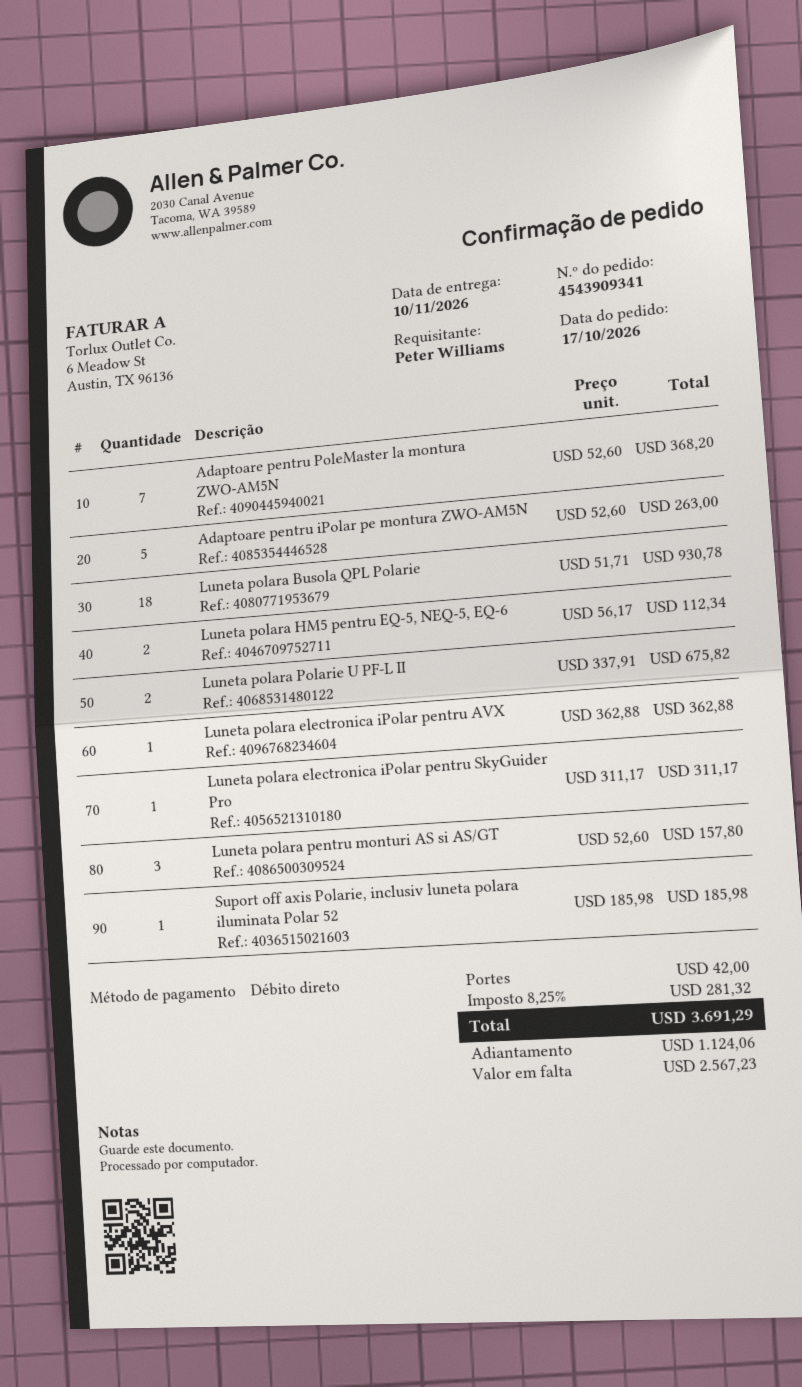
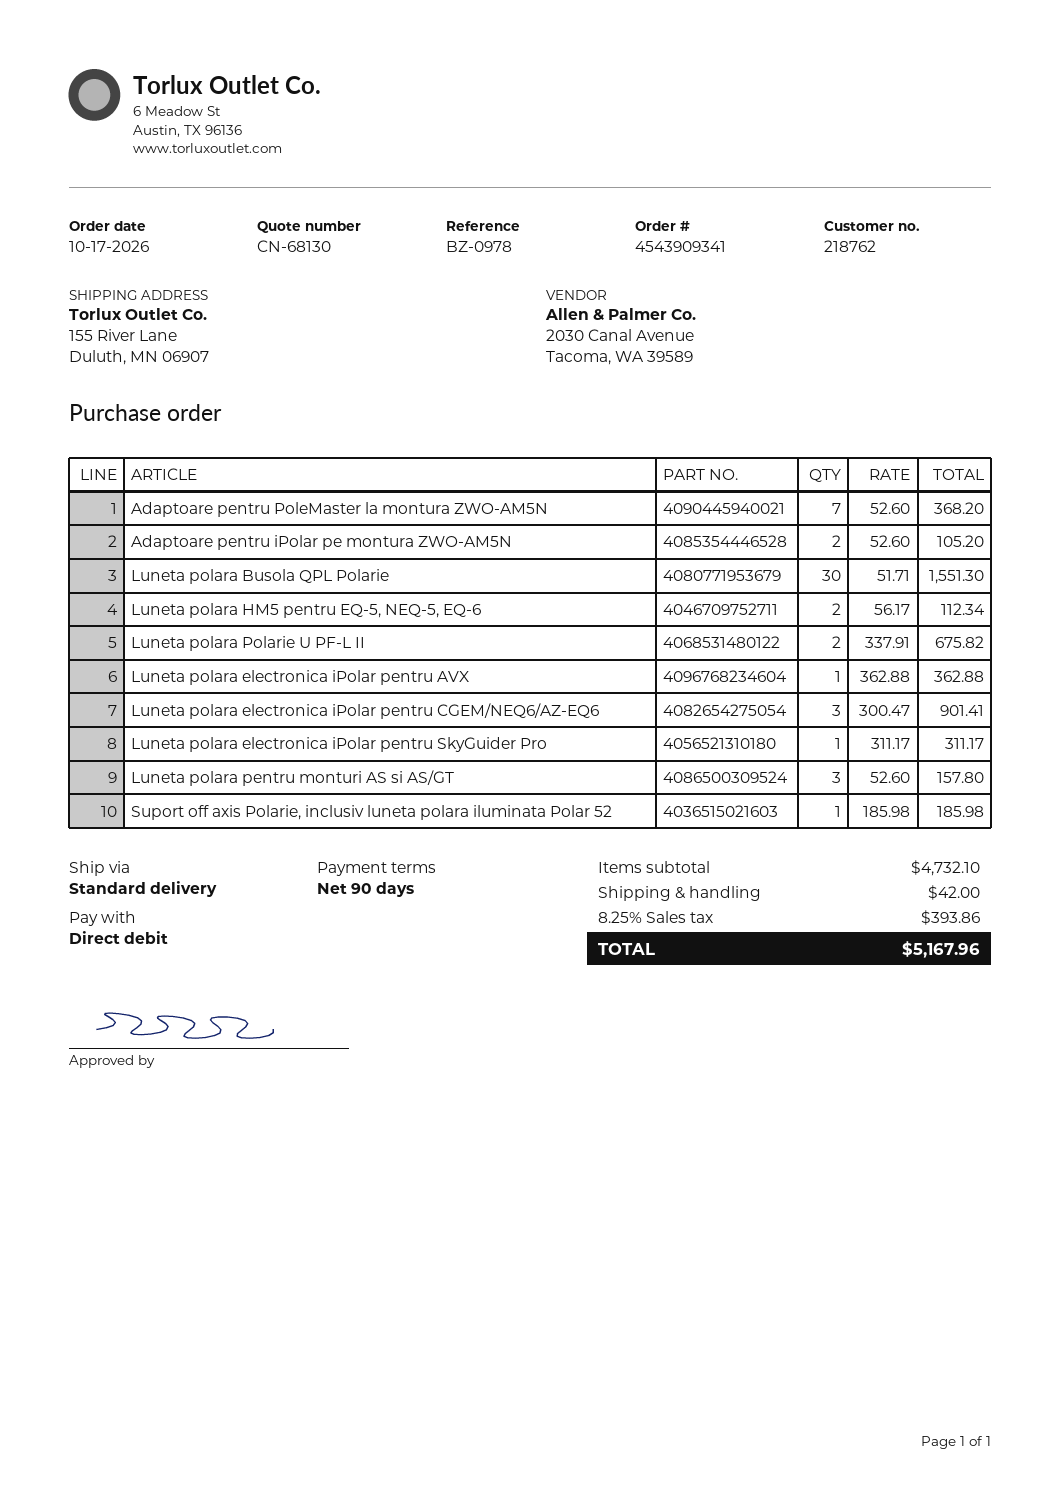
Adaptoare pentru iPolar pe montura ZWO-AM5N: 5 x 52.60 = 263.00 -> 2 x 52.60 = 105.20
Luneta polara Busola QPL Polarie: 18 x 51.71 = 930.78 -> 30 x 51.71 = 1551.30
Luneta polara electronica iPolar pentru CGEM/NEQ6/AZ-EQ6: none -> 3 x 300.47 = 901.41
tax: 8.25% = 281.32 -> 8.25% = 393.86
total: 3691.29 -> 5167.96

